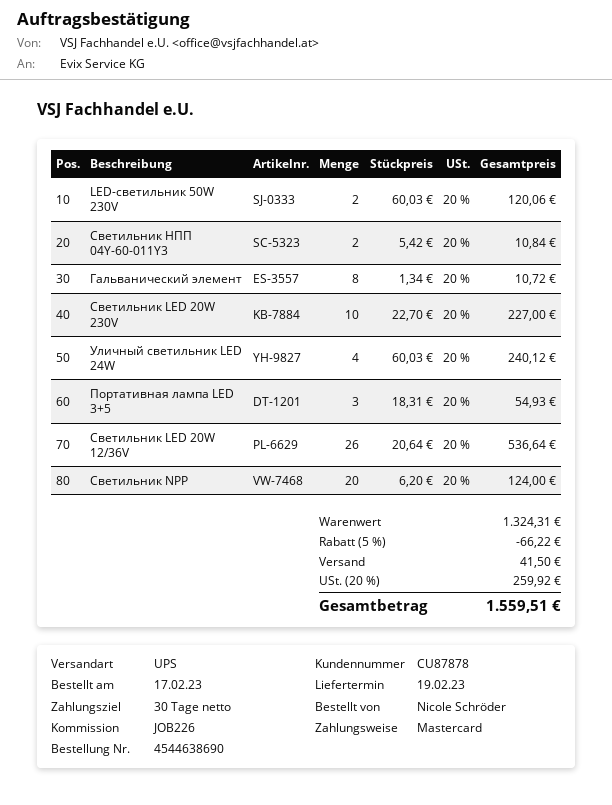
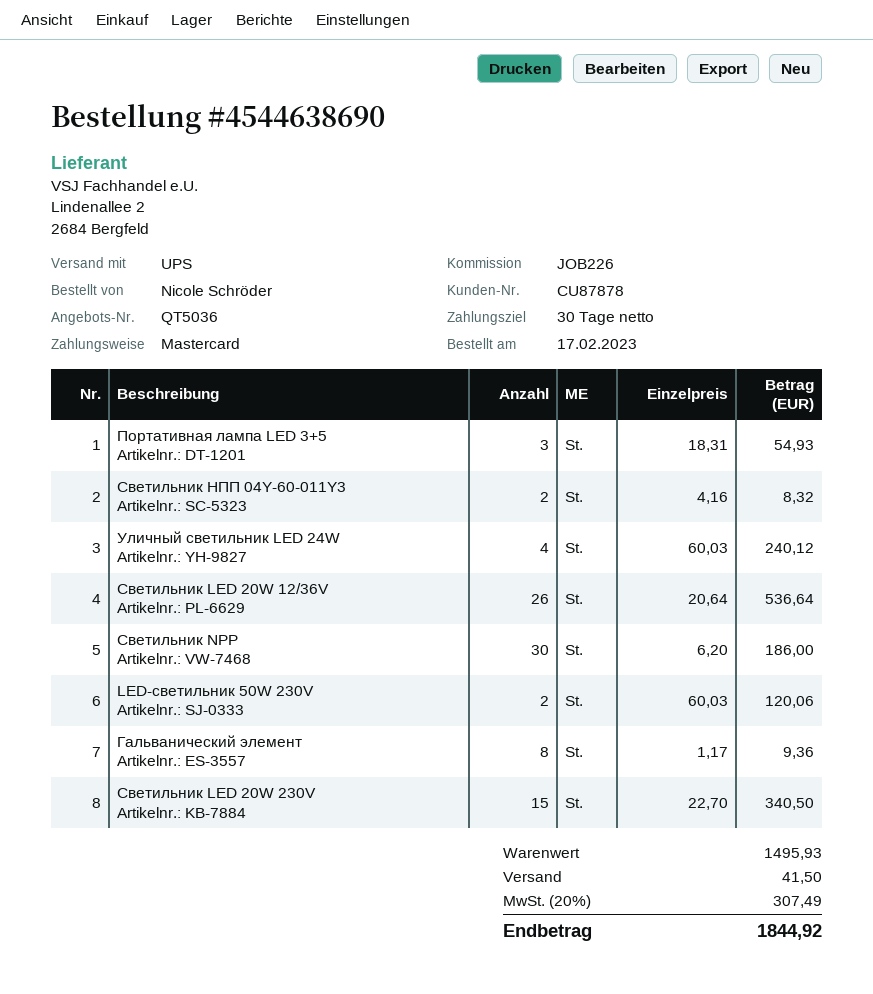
Светильник НПП 04Y-60-011Y3: 2 x 5.42 = 10.84 -> 2 x 4.16 = 8.32
Гальванический элемент: 8 x 1.34 = 10.72 -> 8 x 1.17 = 9.36
Светильник LED 20W 230V: 10 x 22.70 = 227.00 -> 15 x 22.70 = 340.50
Светильник NPP: 20 x 6.20 = 124.00 -> 30 x 6.20 = 186.00
subtotal: 1324.31 -> 1495.93
discount: 5% = 66.22 -> none
tax: 20% = 259.92 -> 20% = 307.49
total: 1559.51 -> 1844.92

